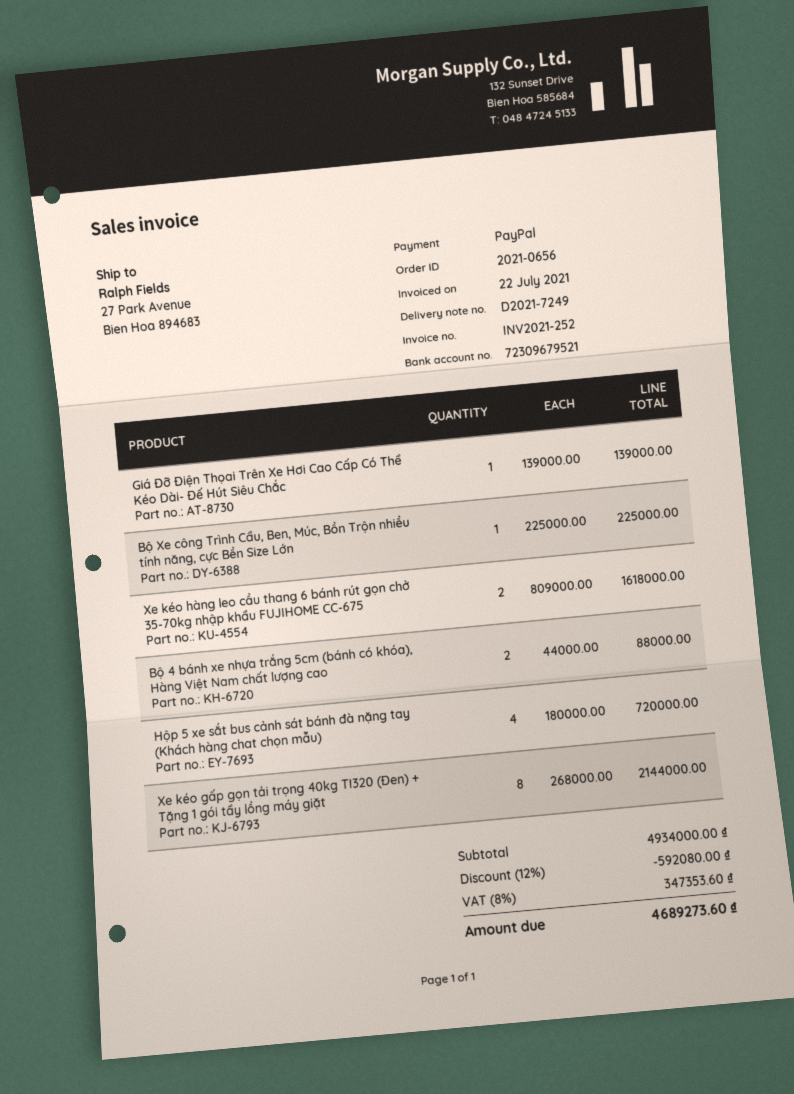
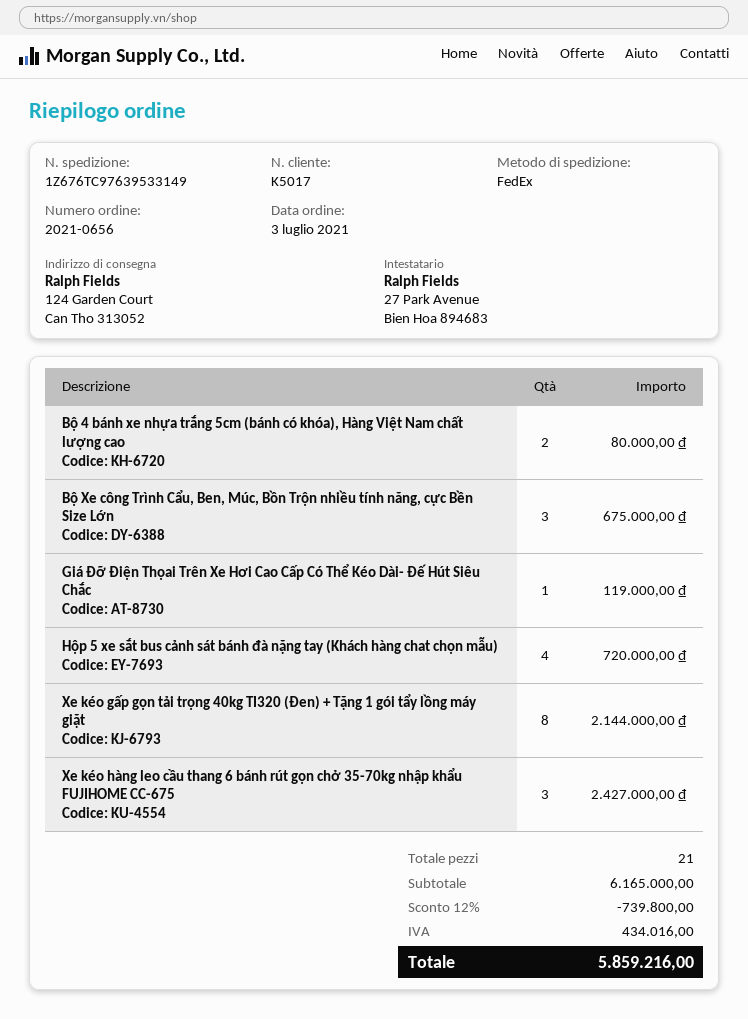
ship to: 27 Park Avenue, Bien Hoa 894683 -> 124 Garden Court, Can Tho 313052
Giá Đỡ Điện Thọai Trên Xe Hơi Cao Cấp Có Thể Kéo Dài- Đế Hút Siêu Chắc: 1 for 139000.00 -> 1 for 119000.00
Bộ Xe công Trình Cẩu, Ben, Múc, Bồn Trộn nhiều tính năng, cực Bền Size Lớn: 1 for 225000.00 -> 3 for 675000.00
Xe kéo hàng leo cầu thang 6 bánh rút gọn chở 35-70kg nhập khẩu FUJIHOME CC-675: 2 for 1618000.00 -> 3 for 2427000.00
Bộ 4 bánh xe nhựa trắng 5cm (bánh có khóa), Hàng Việt Nam chất lượng cao: 2 for 88000.00 -> 2 for 80000.00
subtotal: 4934000.00 -> 6165000.00
discount: 12% = 592080.00 -> 12% = 739800.00
tax: 347353.60 -> 434016.00
total: 4689273.60 -> 5859216.00

